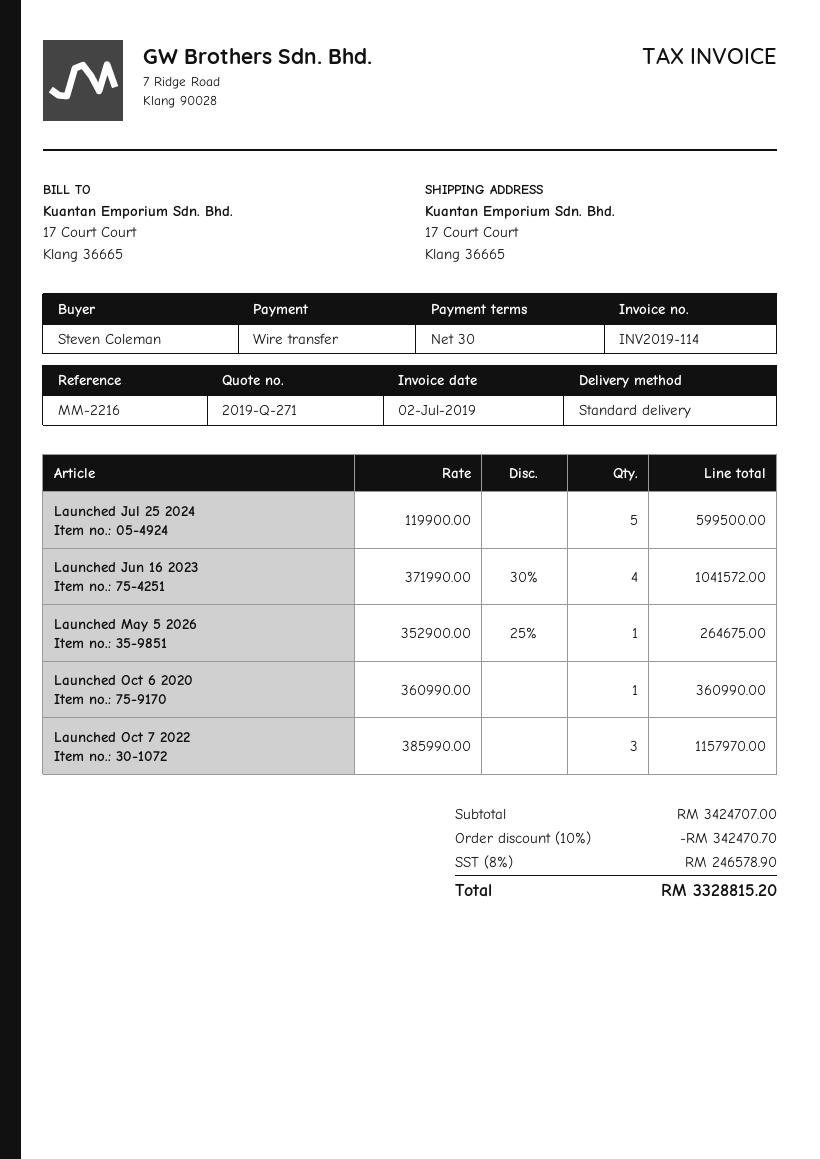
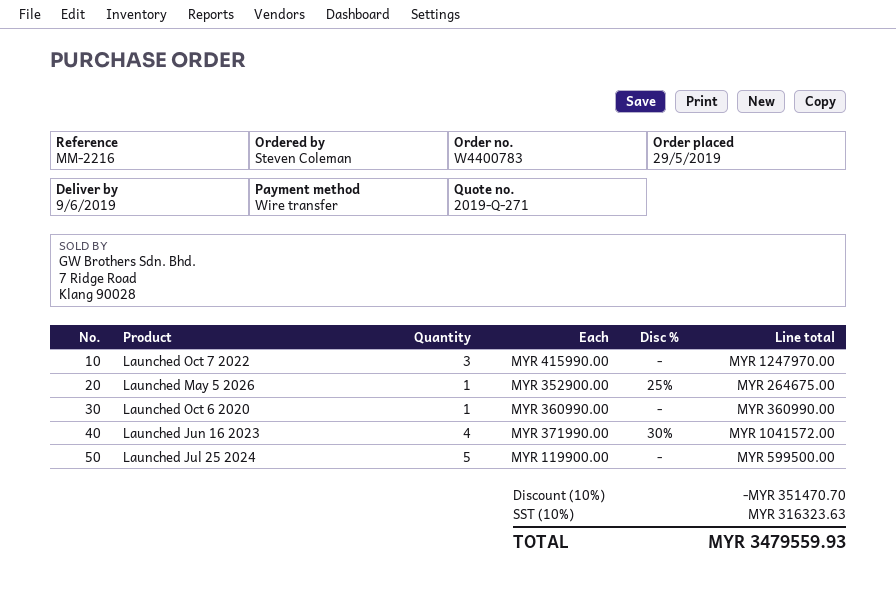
Launched Oct 7 2022: 3 x 385990.00 = 1157970.00 -> 3 x 415990.00 = 1247970.00
discount: 10% = 342470.70 -> 10% = 351470.70
tax: 8% = 246578.90 -> 10% = 316323.63
total: 3328815.20 -> 3479559.93

